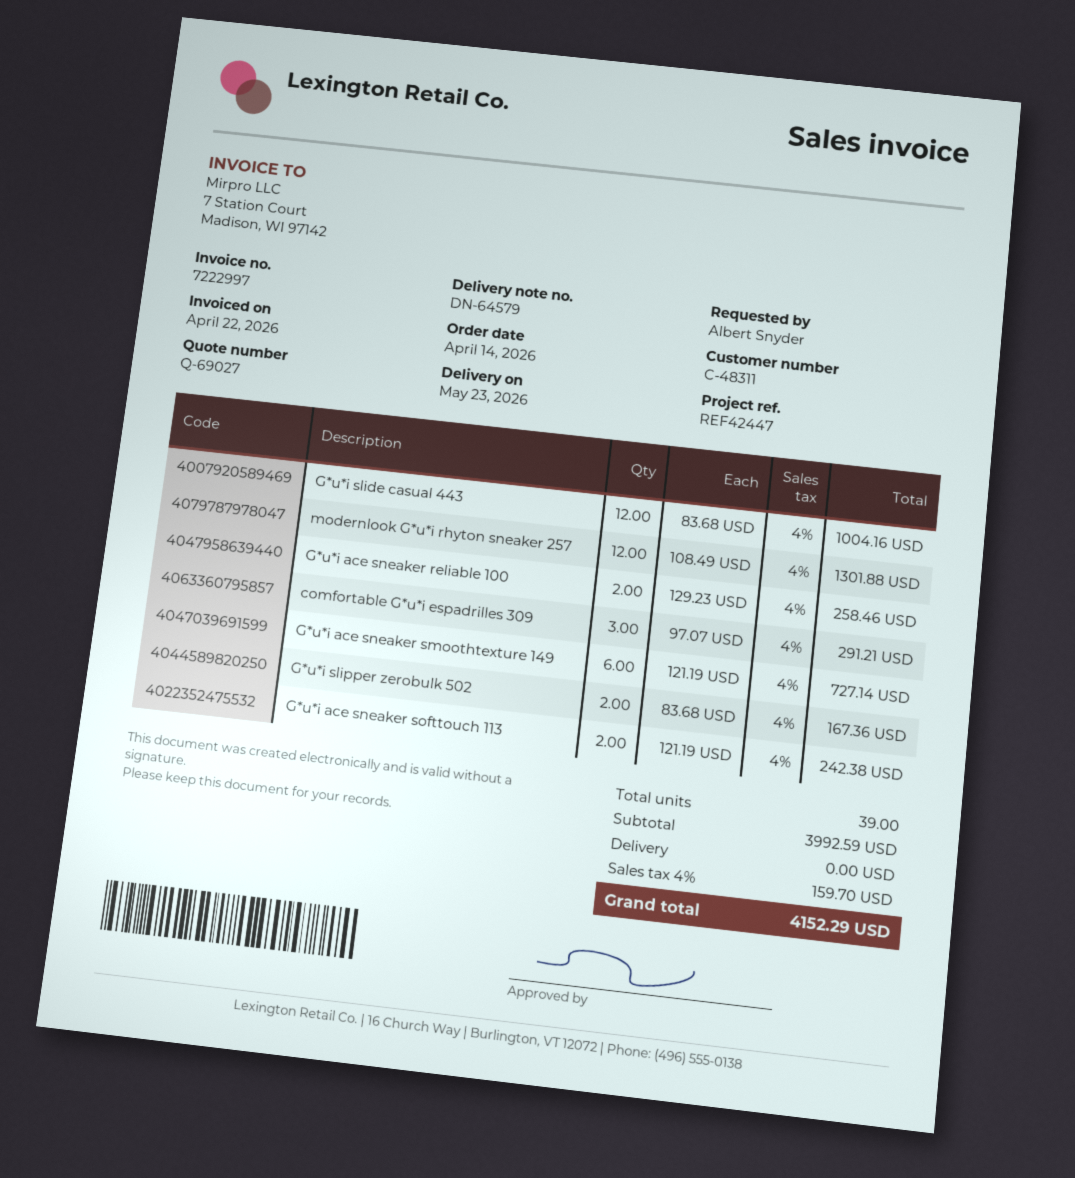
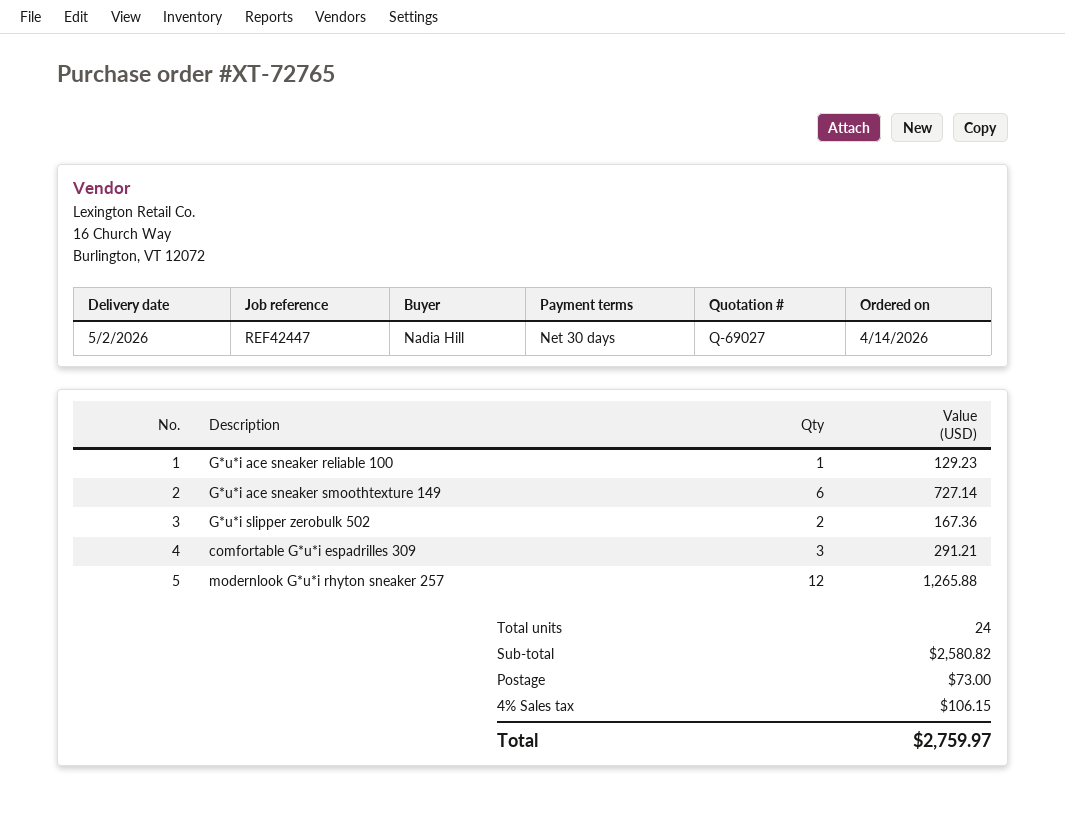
delivery date: 2026-05-23 -> 2026-05-02
ordered by: Albert Snyder -> Nadia Hill
G*u*i slide casual 443: 12 for 1004.16 -> none
modernlook G*u*i rhyton sneaker 257: 12 for 1301.88 -> 12 for 1265.88
G*u*i ace sneaker reliable 100: 2 for 258.46 -> 1 for 129.23
G*u*i ace sneaker softtouch 113: 2 for 242.38 -> none
total quantity: 39 -> 24
subtotal: 3992.59 -> 2580.82
shipping: 0.00 -> 73.00
tax: 4% = 159.70 -> 4% = 106.15
total: 4152.29 -> 2759.97

